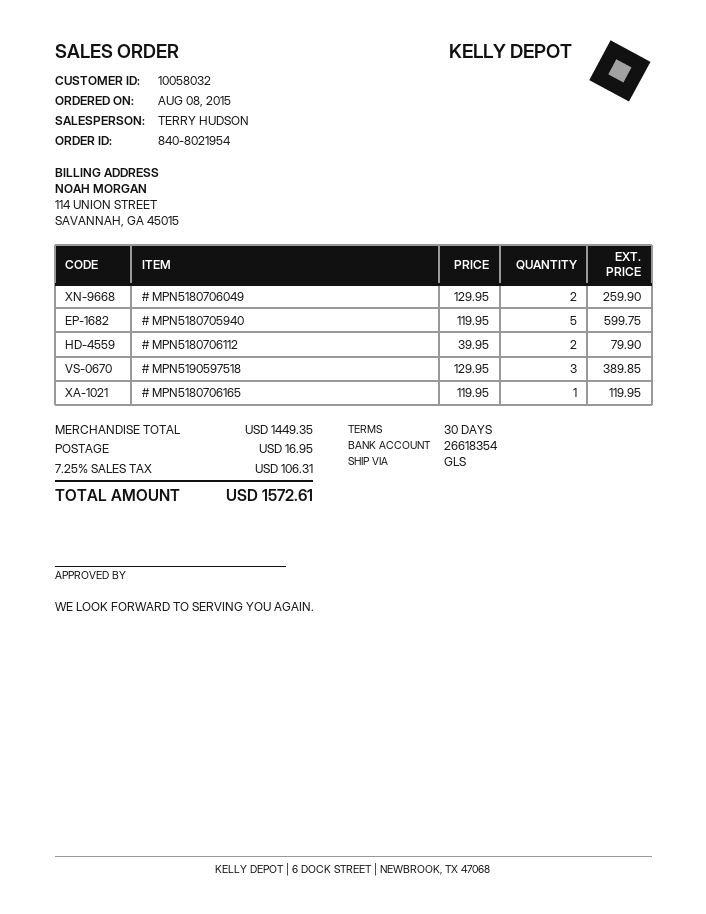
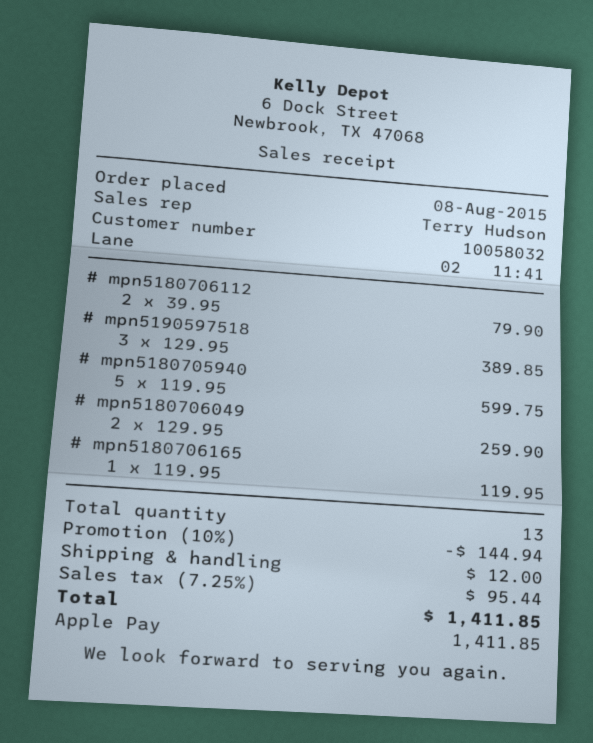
discount: none -> 10% = 144.94
shipping: 16.95 -> 12.00
tax: 7.25% = 106.31 -> 7.25% = 95.44
total: 1572.61 -> 1411.85

